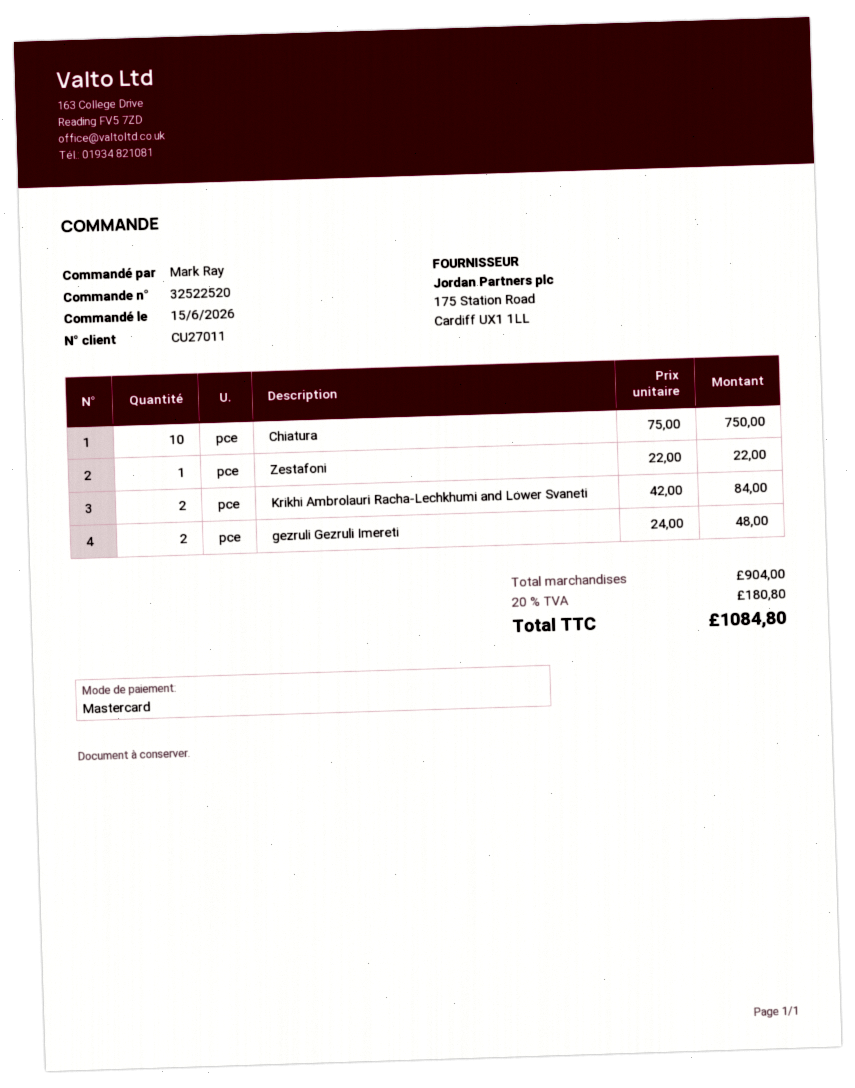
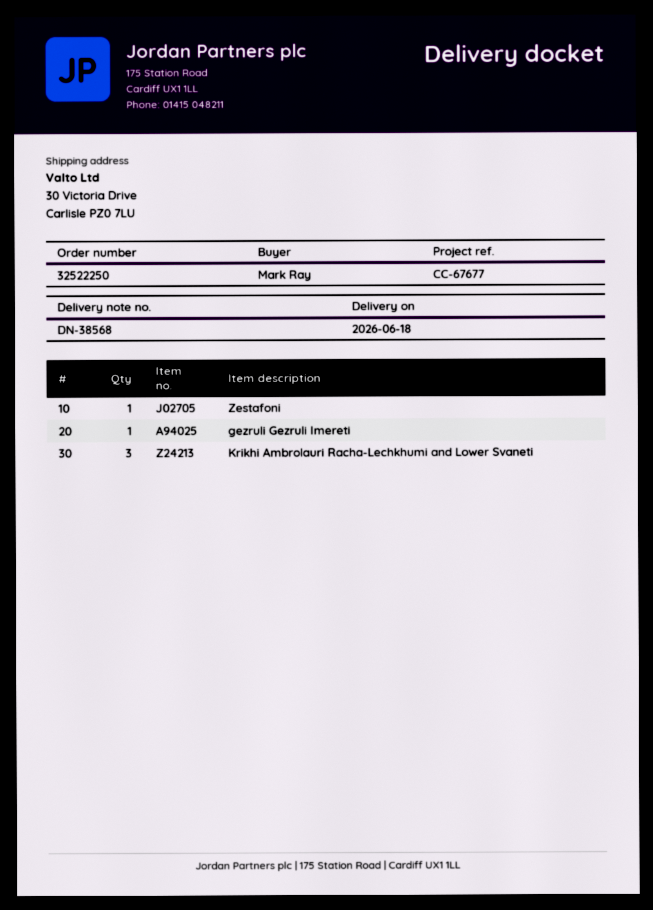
order number: 32522520 -> 32522250
Chiatura: 10 -> none
Krikhi Ambrolauri Racha-Lechkhumi and Lower Svaneti: 2 -> 3
gezruli Gezruli Imereti: 2 -> 1

